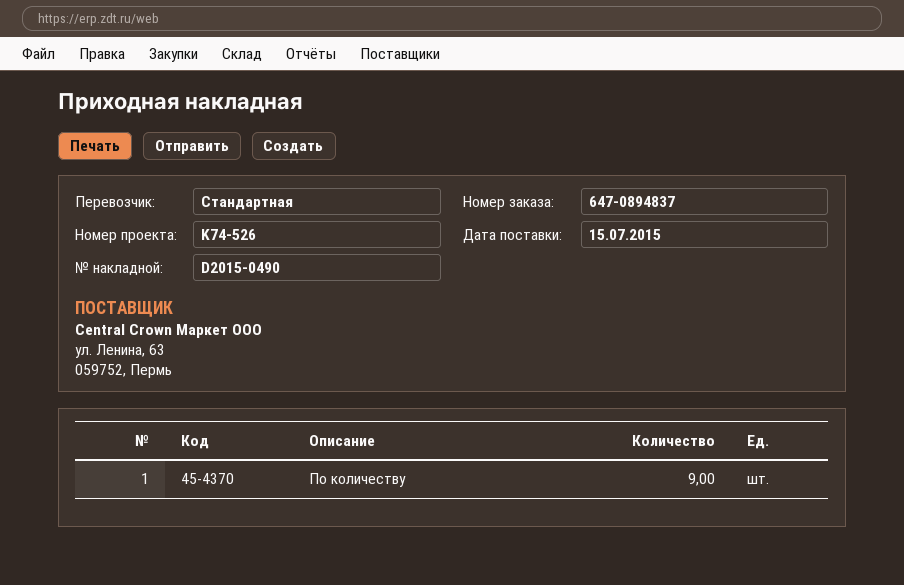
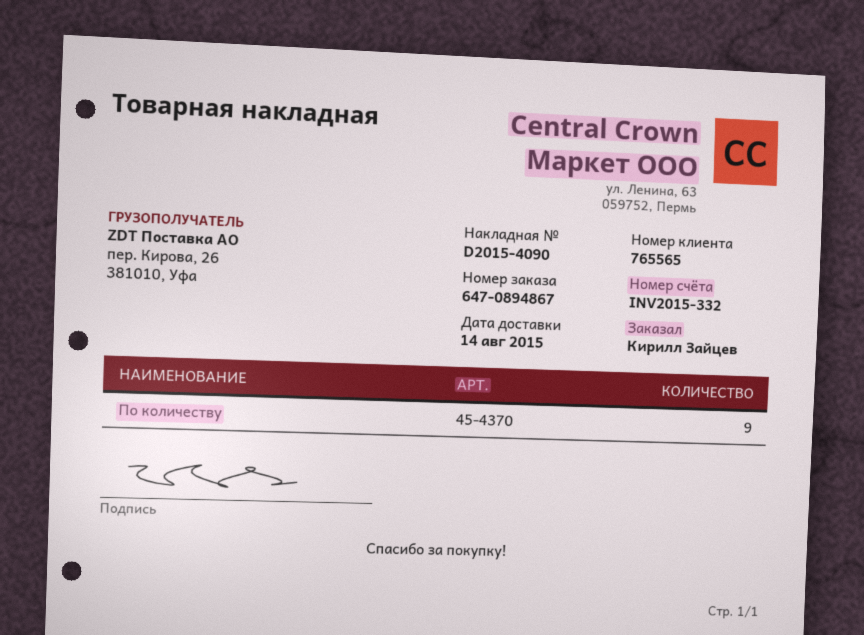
order number: 647-0894837 -> 647-0894867
delivery note number: D2015-0490 -> D2015-4090
delivery date: 2015-07-15 -> 2015-08-14

